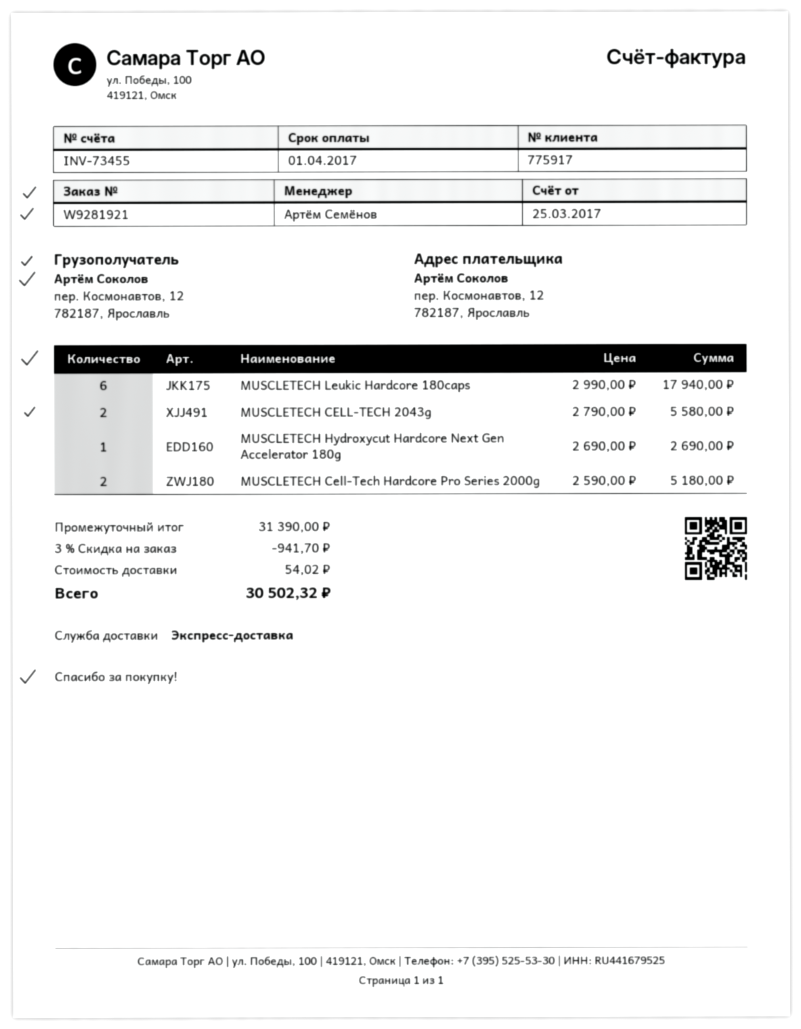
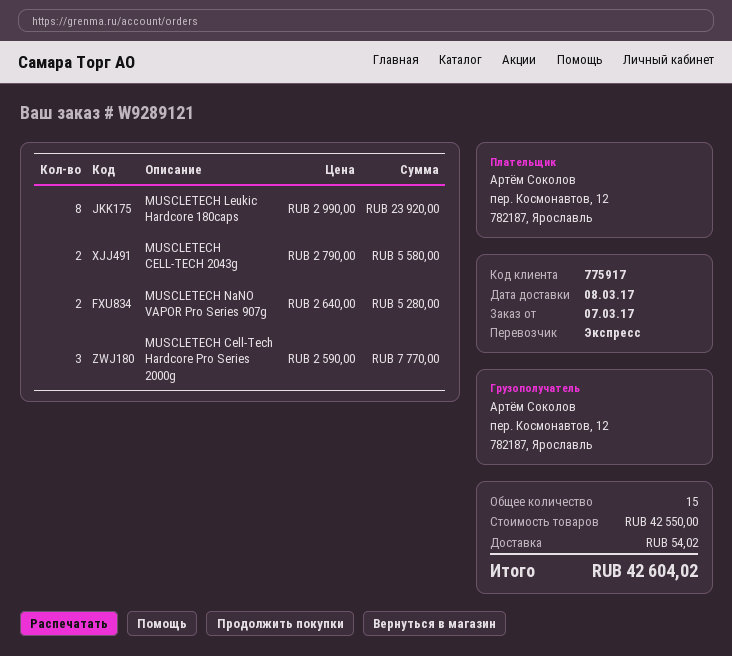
order number: W9281921 -> W9289121
MUSCLETECH Leukic Hardcore 180caps: 6 x 2990.00 = 17940.00 -> 8 x 2990.00 = 23920.00
MUSCLETECH Hydroxycut Hardcore Next Gen Accelerator 180g: 1 x 2690.00 = 2690.00 -> none
MUSCLETECH Cell-Tech Hardcore Pro Series 2000g: 2 x 2590.00 = 5180.00 -> 3 x 2590.00 = 7770.00
MUSCLETECH NaNO VAPOR Pro Series 907g: none -> 2 x 2640.00 = 5280.00
subtotal: 31390.00 -> 42550.00
discount: 3% = 941.70 -> none
total: 30502.32 -> 42604.02

